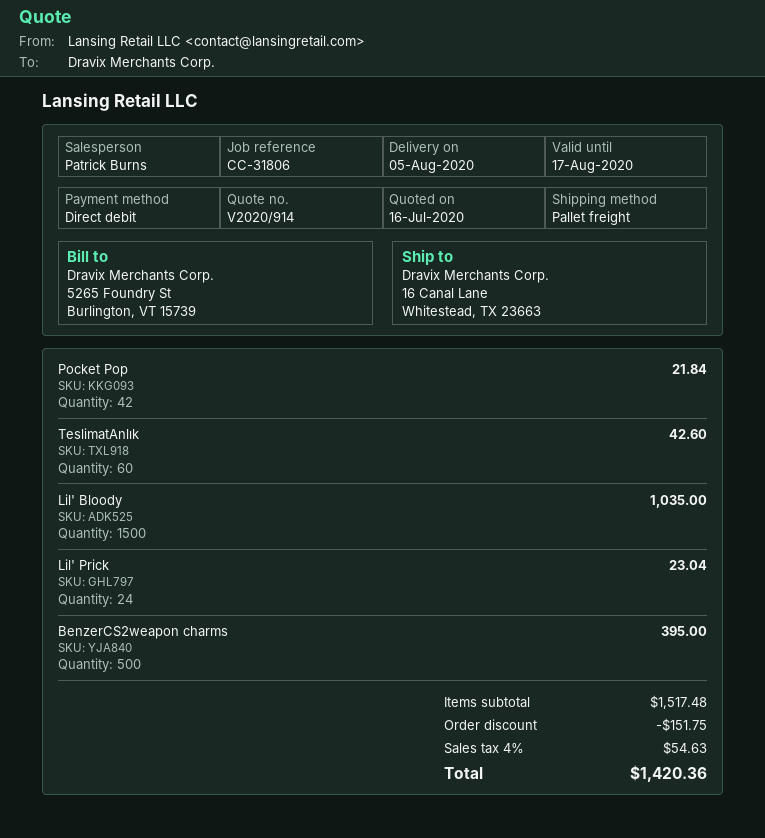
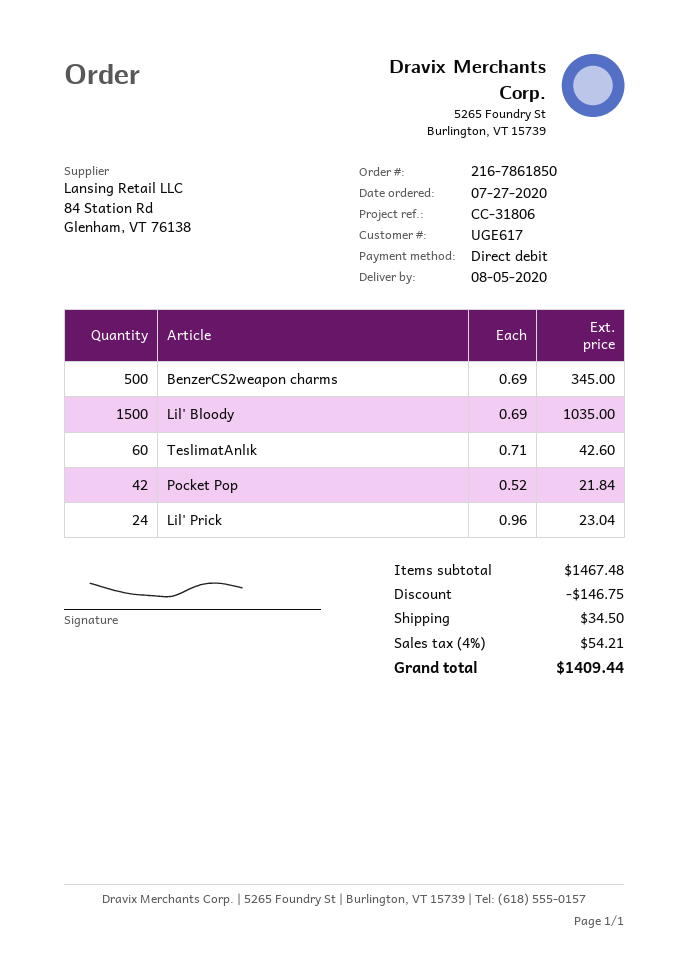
BenzerCS2weapon charms: 500 for 395.00 -> 500 for 345.00
subtotal: 1517.48 -> 1467.48
discount: 151.75 -> 146.75
shipping: none -> 34.50
tax: 4% = 54.63 -> 4% = 54.21
total: 1420.36 -> 1409.44

